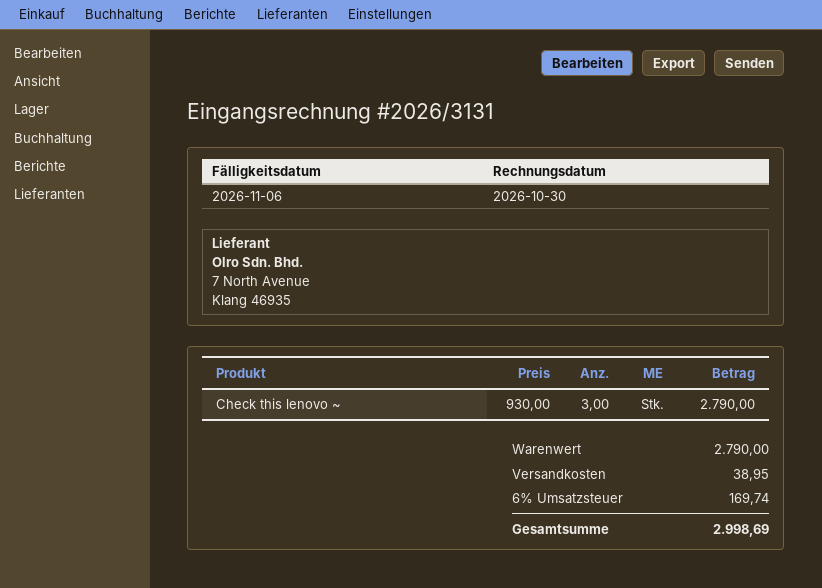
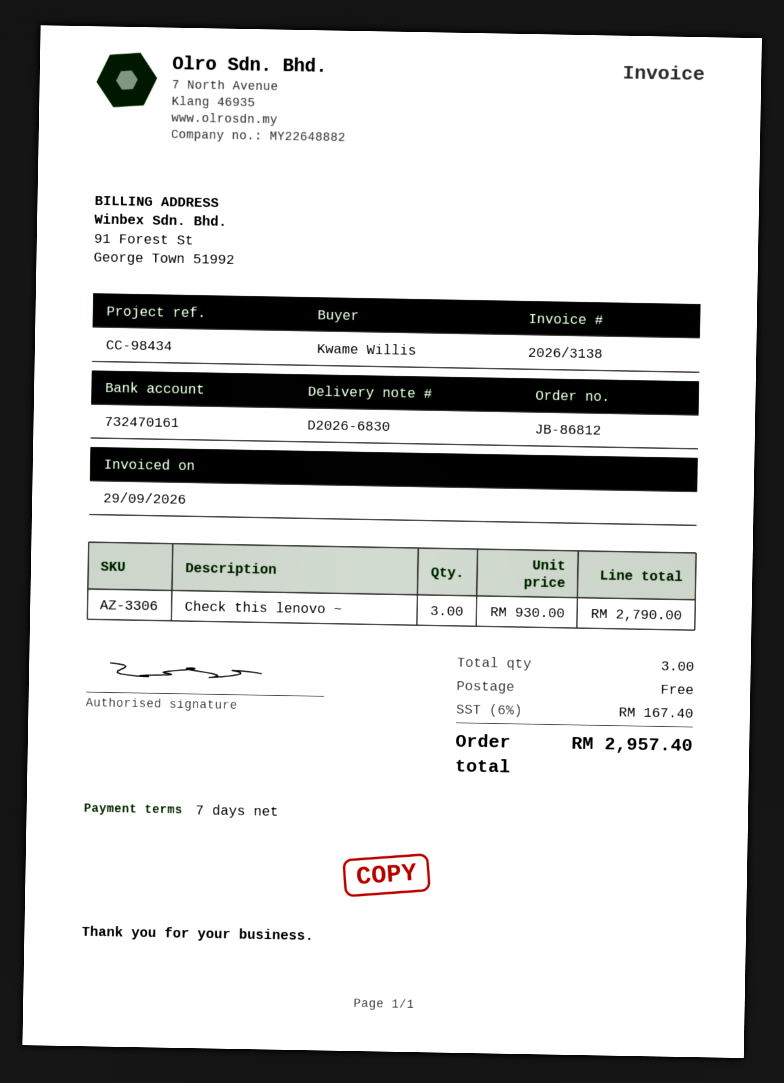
invoice number: 2026/3131 -> 2026/3138
invoice date: 2026-10-30 -> 2026-09-29
shipping: 38.95 -> 0.00
tax: 6% = 169.74 -> 6% = 167.40
total: 2998.69 -> 2957.40

